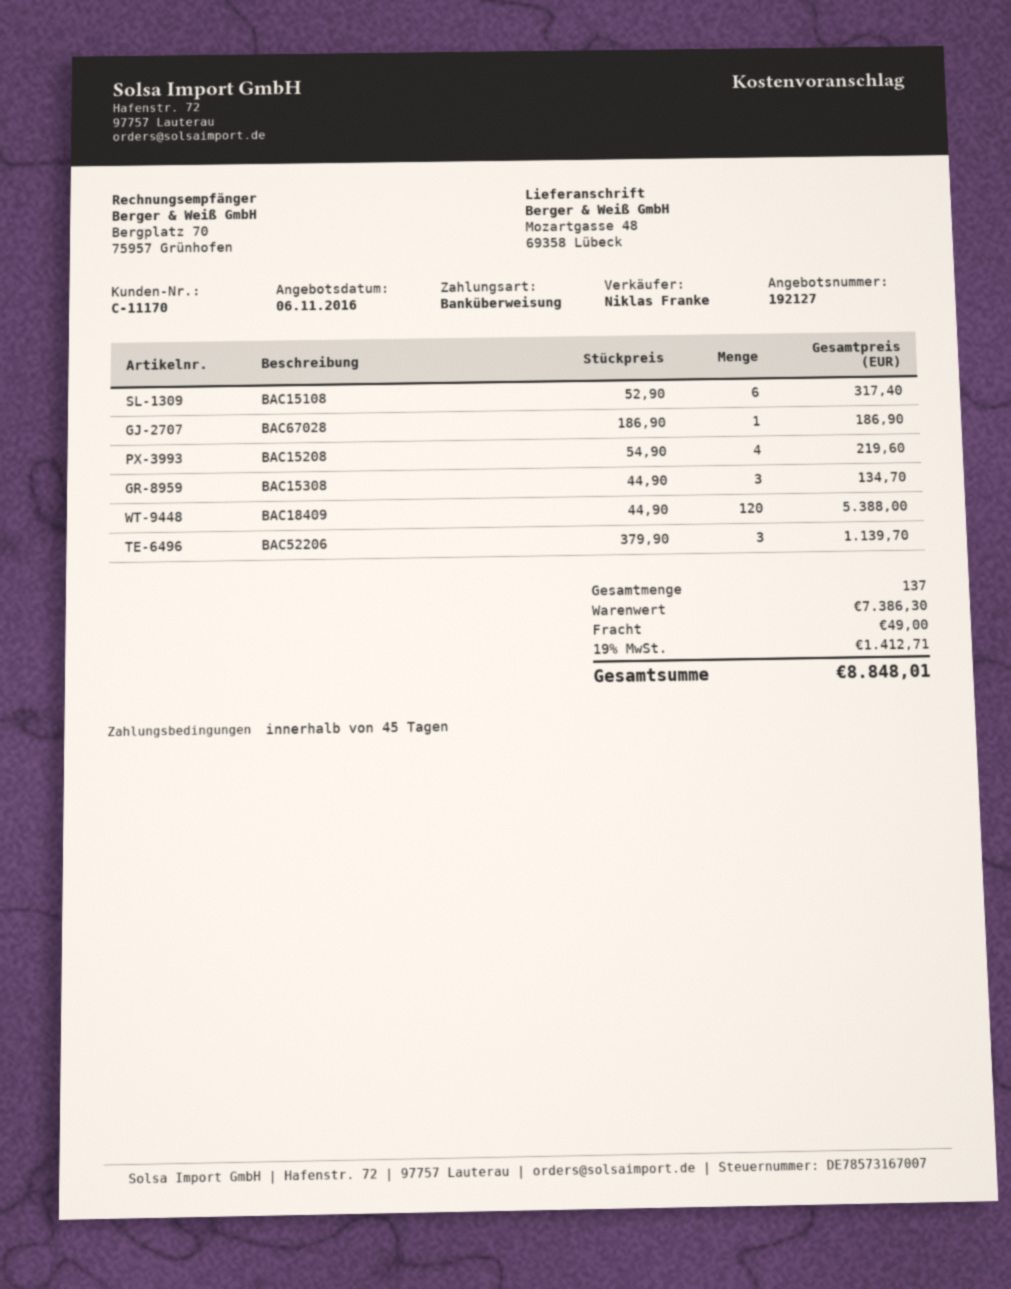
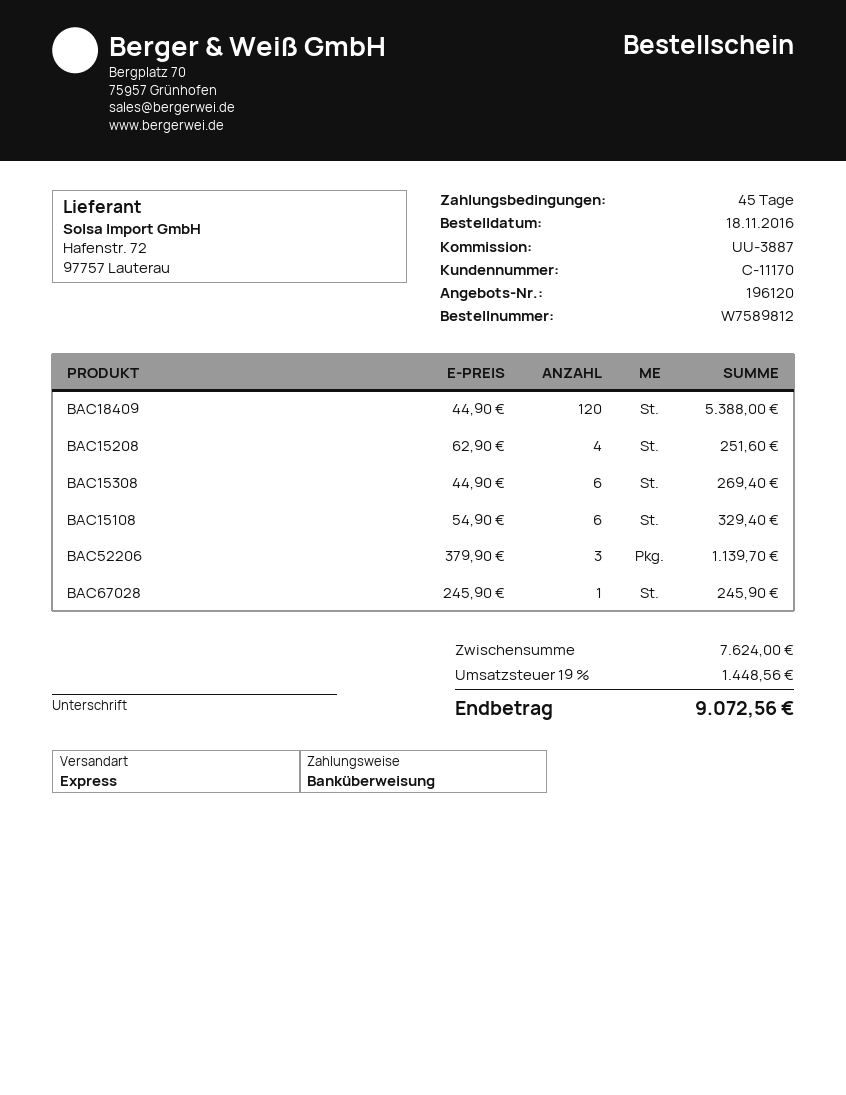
quote number: 192127 -> 196120
BAC15108: 6 x 52.90 = 317.40 -> 6 x 54.90 = 329.40
BAC67028: 1 x 186.90 = 186.90 -> 1 x 245.90 = 245.90
BAC15208: 4 x 54.90 = 219.60 -> 4 x 62.90 = 251.60
BAC15308: 3 x 44.90 = 134.70 -> 6 x 44.90 = 269.40
subtotal: 7386.30 -> 7624.00
shipping: 49.00 -> none
tax: 19% = 1412.71 -> 19% = 1448.56
total: 8848.01 -> 9072.56

